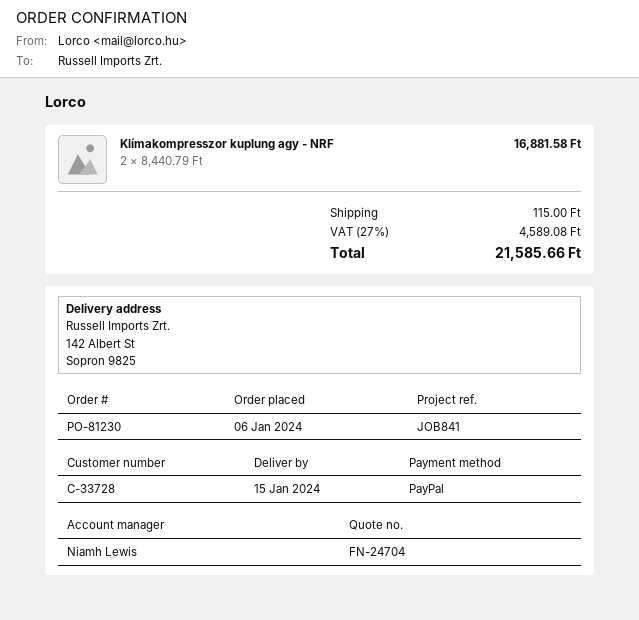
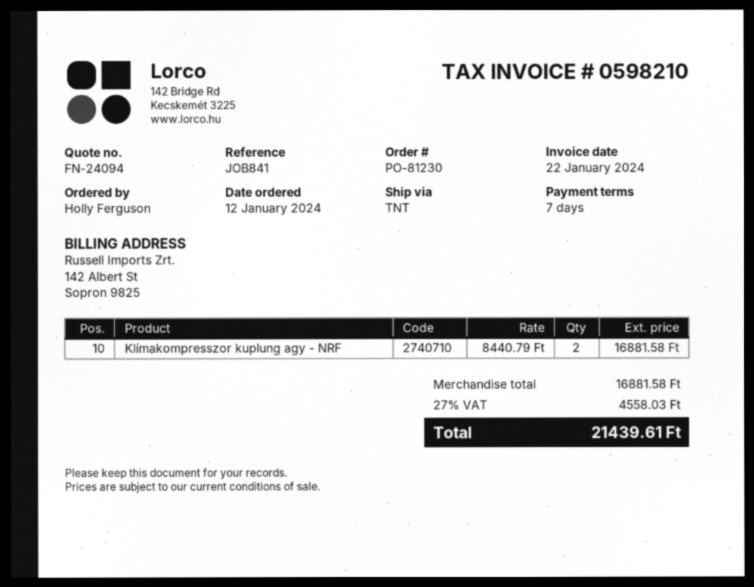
quote number: FN-24704 -> FN-24094
order date: 2024-01-06 -> 2024-01-12
shipping: 115.00 -> none
tax: 27% = 4589.08 -> 27% = 4558.03
total: 21585.66 -> 21439.61

